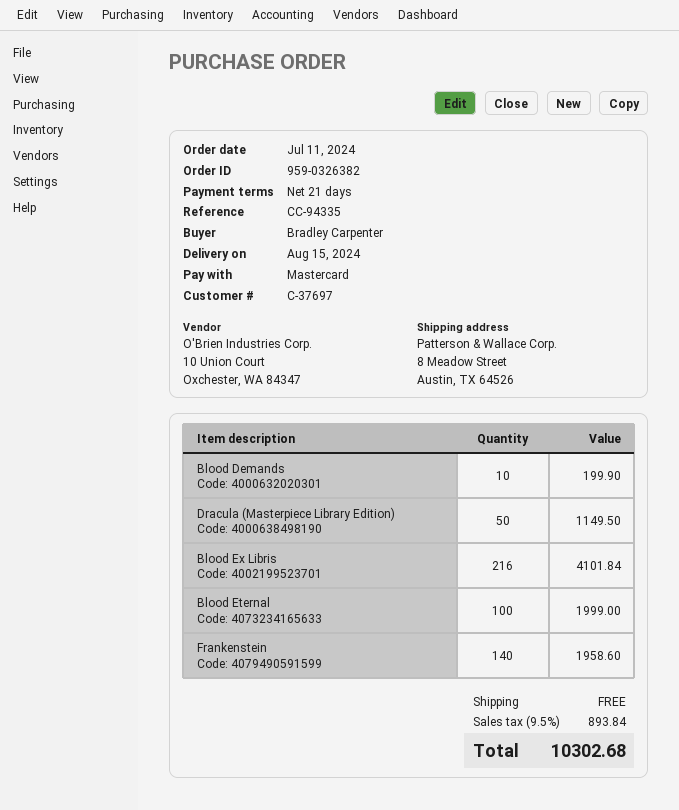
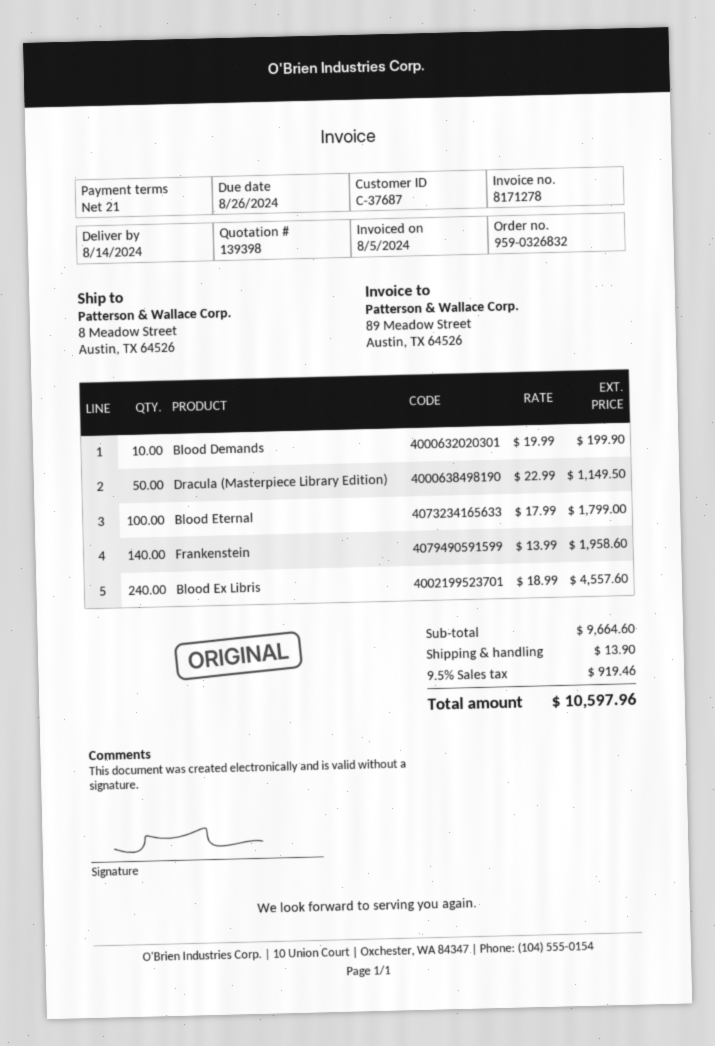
order number: 959-0326382 -> 959-0326832
delivery date: 2024-08-15 -> 2024-08-14
customer number: C-37697 -> C-37687
Blood Ex Libris: 216 for 4101.84 -> 240 for 4557.60
Blood Eternal: 100 for 1999.00 -> 100 for 1799.00
shipping: 0.00 -> 13.90
tax: 9.5% = 893.84 -> 9.5% = 919.46
total: 10302.68 -> 10597.96

